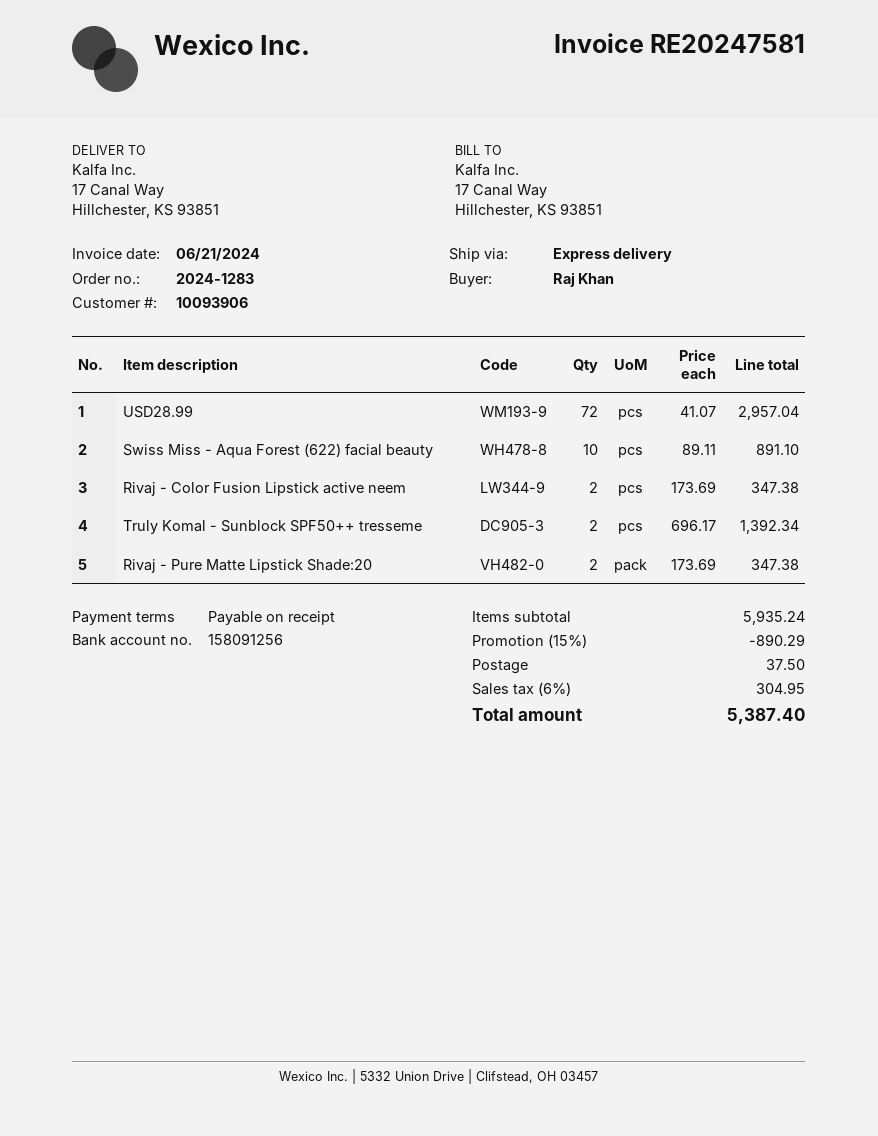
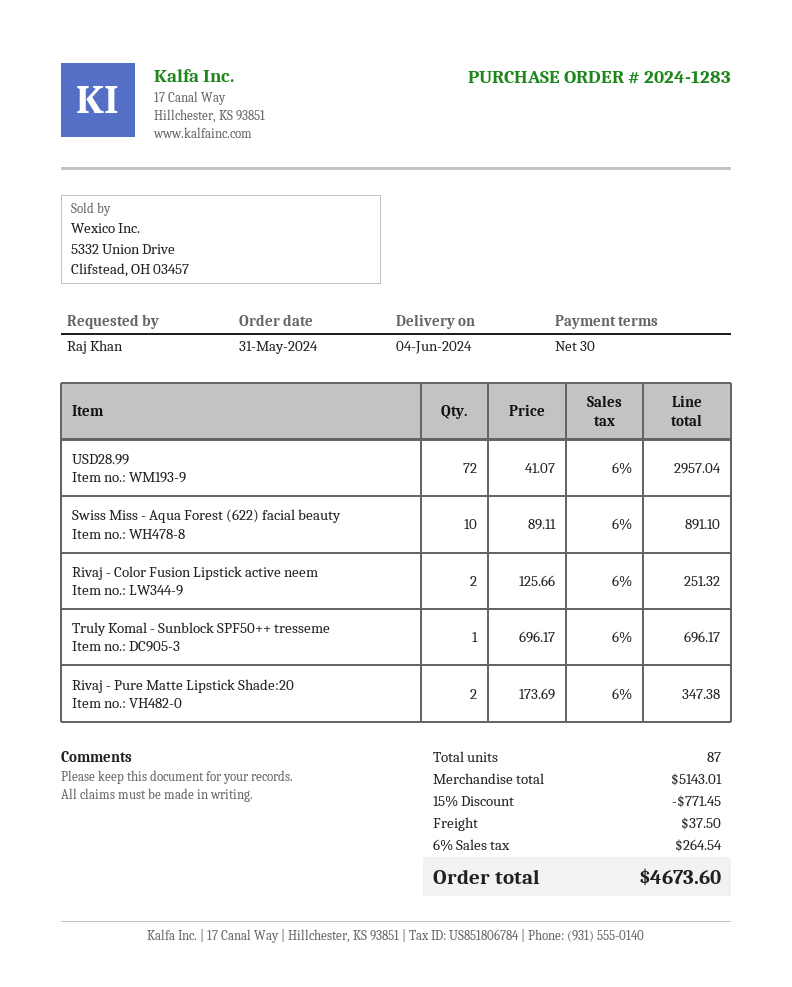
payment terms: on receipt -> 30 days
Rivaj - Color Fusion Lipstick active neem: 2 x 173.69 = 347.38 -> 2 x 125.66 = 251.32
Truly Komal - Sunblock SPF50++ tresseme: 2 x 696.17 = 1392.34 -> 1 x 696.17 = 696.17
subtotal: 5935.24 -> 5143.01
discount: 15% = 890.29 -> 15% = 771.45
tax: 6% = 304.95 -> 6% = 264.54
total: 5387.40 -> 4673.60

